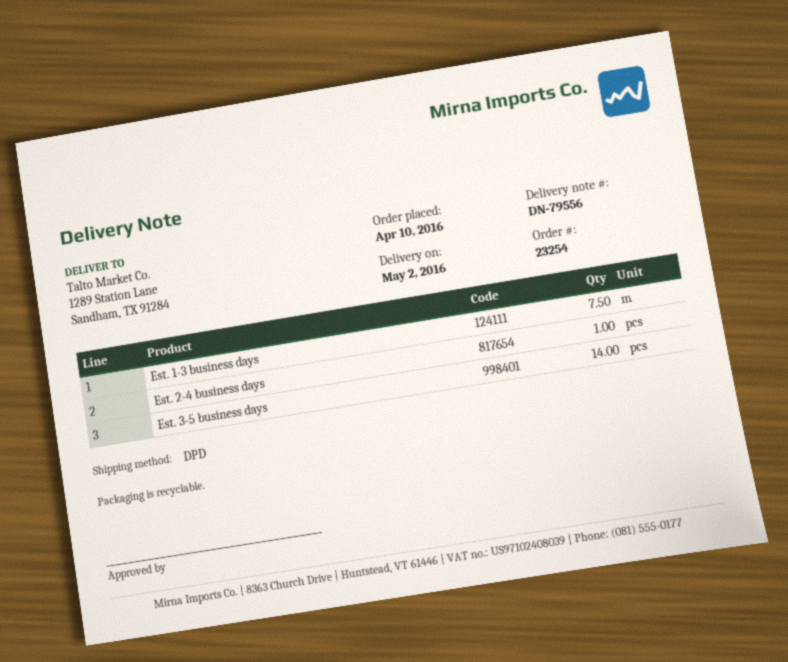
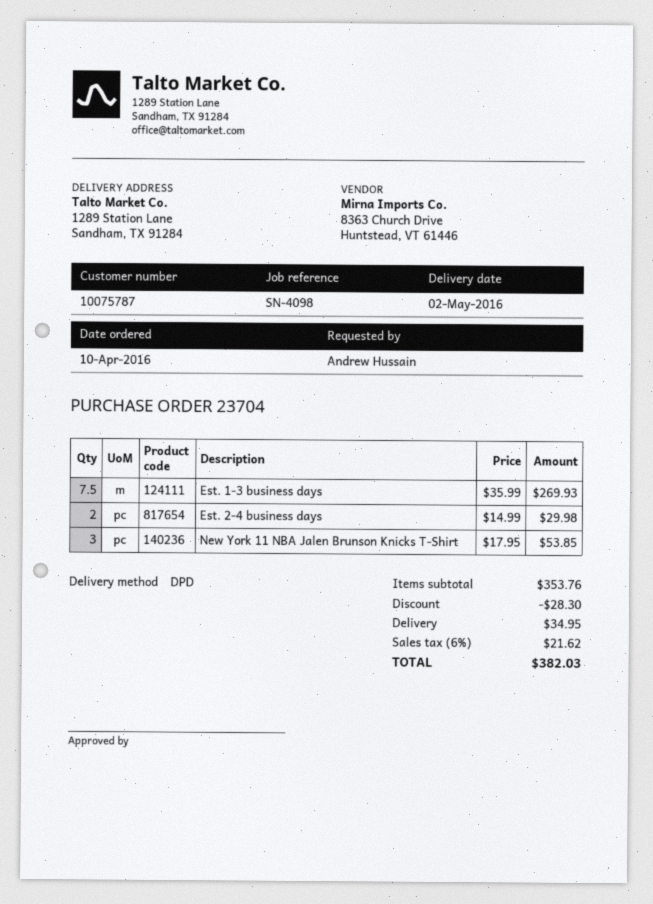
order number: 23254 -> 23704
Est. 2-4 business days: 1 -> 2
Est. 3-5 business days: 14 -> none
New York 11 NBA Jalen Brunson Knicks T-Shirt: none -> 3

